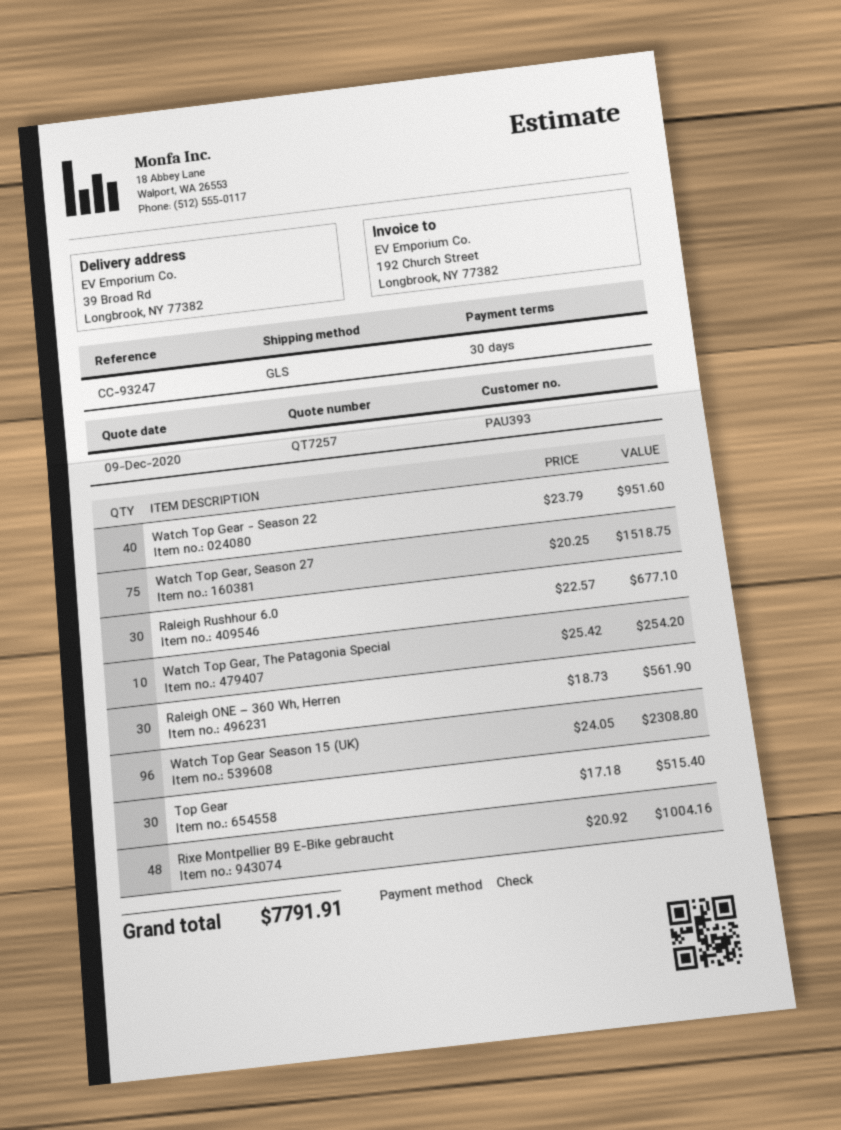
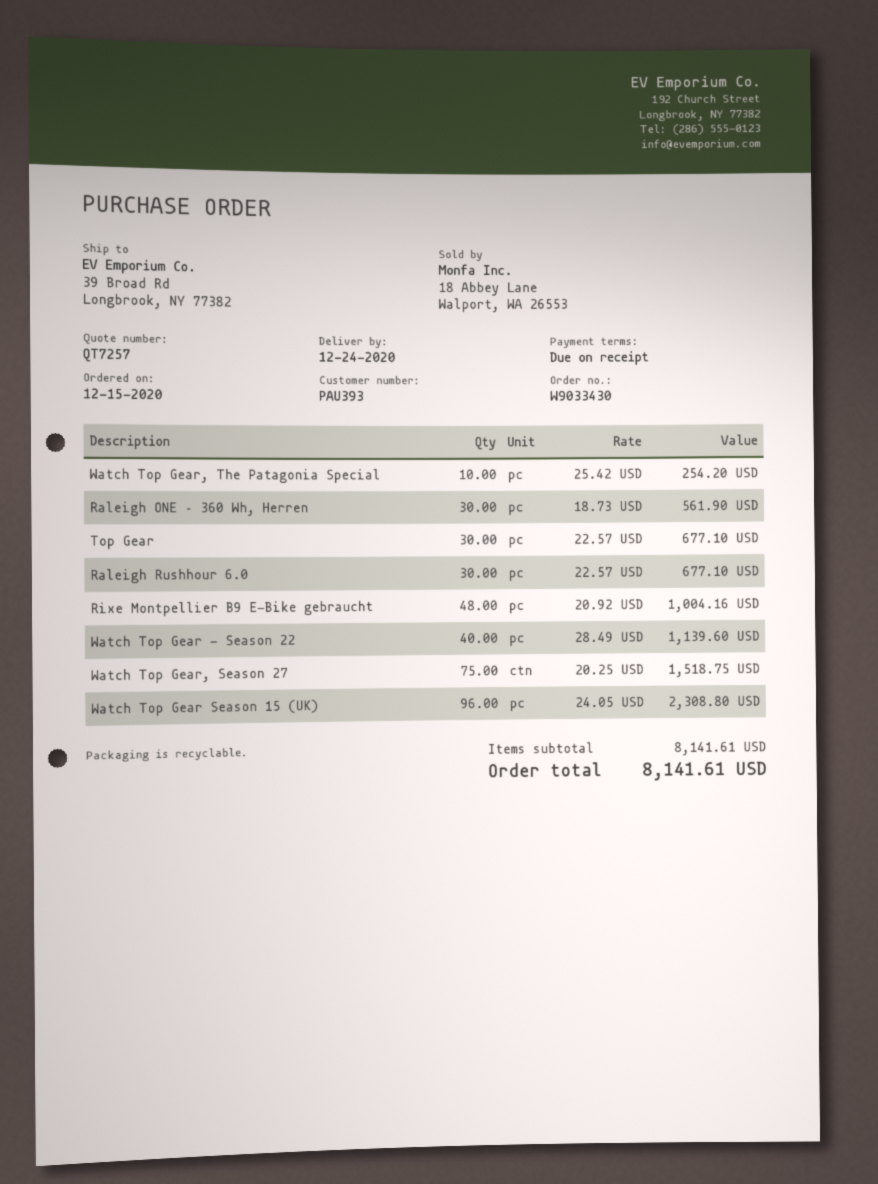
payment terms: 30 days -> on receipt
Watch Top Gear - Season 22: 40 x 23.79 = 951.60 -> 40 x 28.49 = 1139.60
Top Gear: 30 x 17.18 = 515.40 -> 30 x 22.57 = 677.10
total: 7791.91 -> 8141.61

